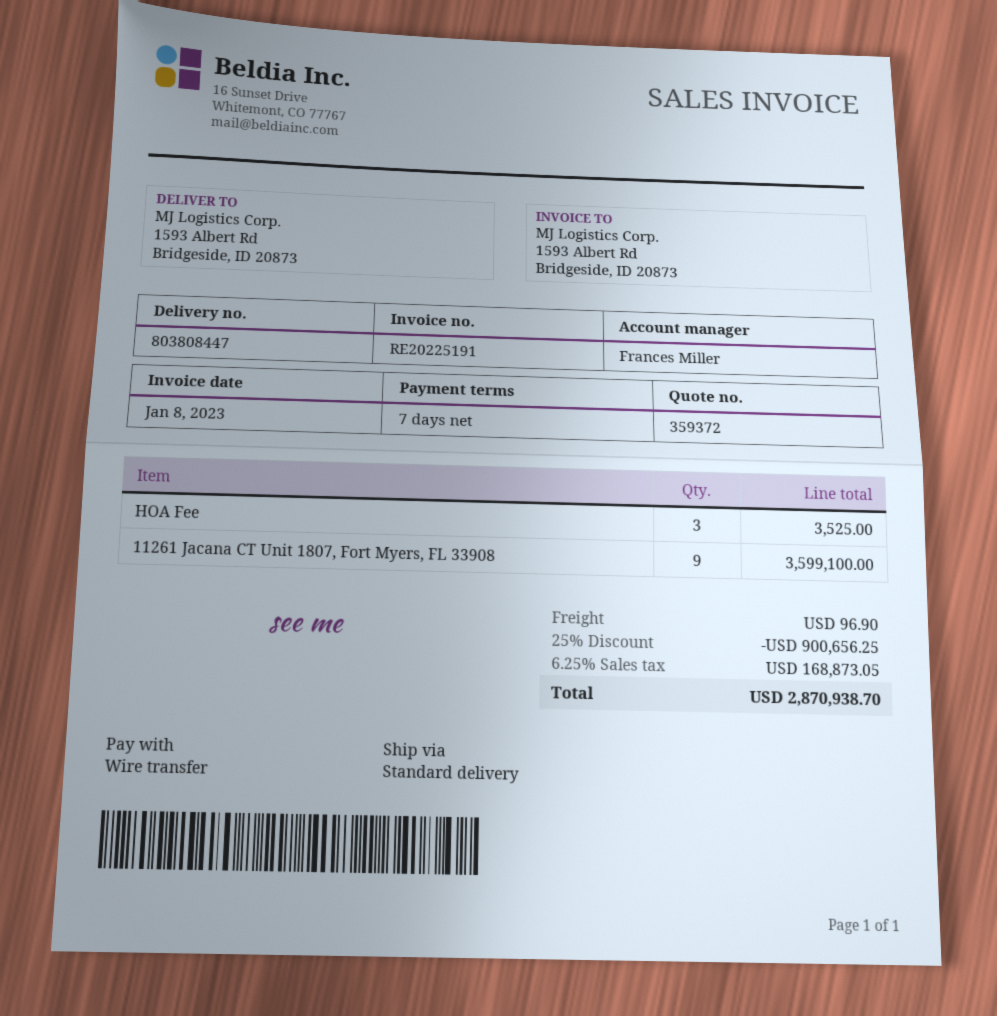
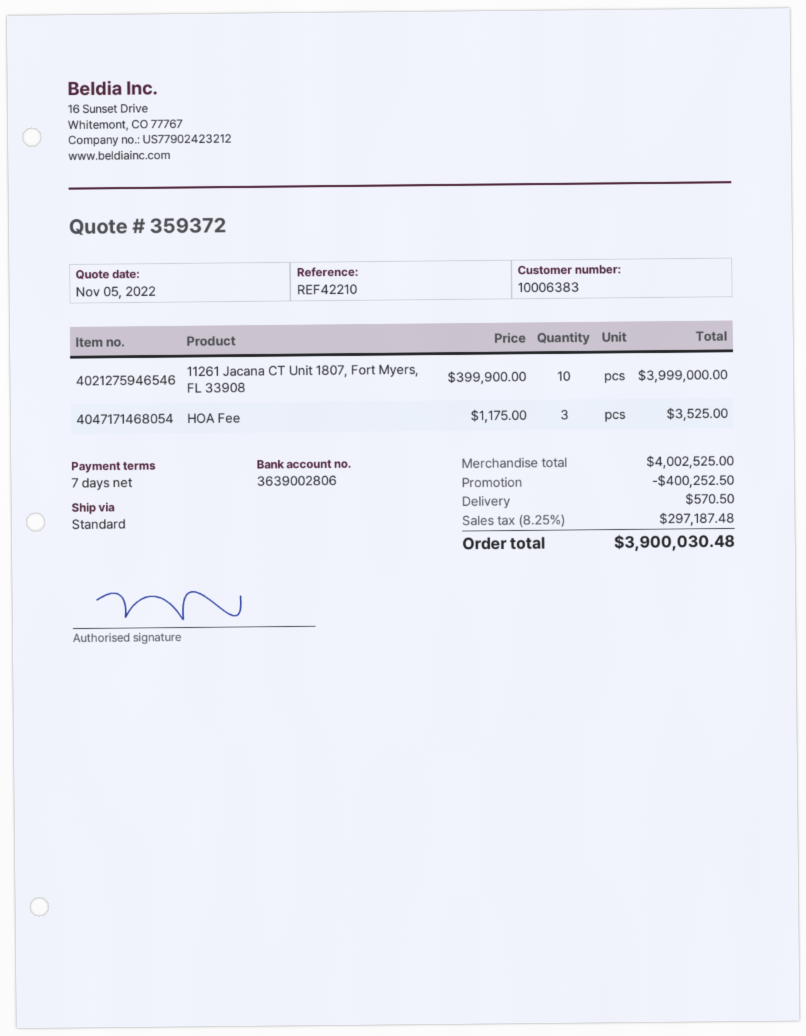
11261 Jacana CT Unit 1807, Fort Myers, FL 33908: 9 for 3599100.00 -> 10 for 3999000.00
discount: 900656.25 -> 400252.50
shipping: 96.90 -> 570.50
tax: 6.25% = 168873.05 -> 8.25% = 297187.48
total: 2870938.70 -> 3900030.48

